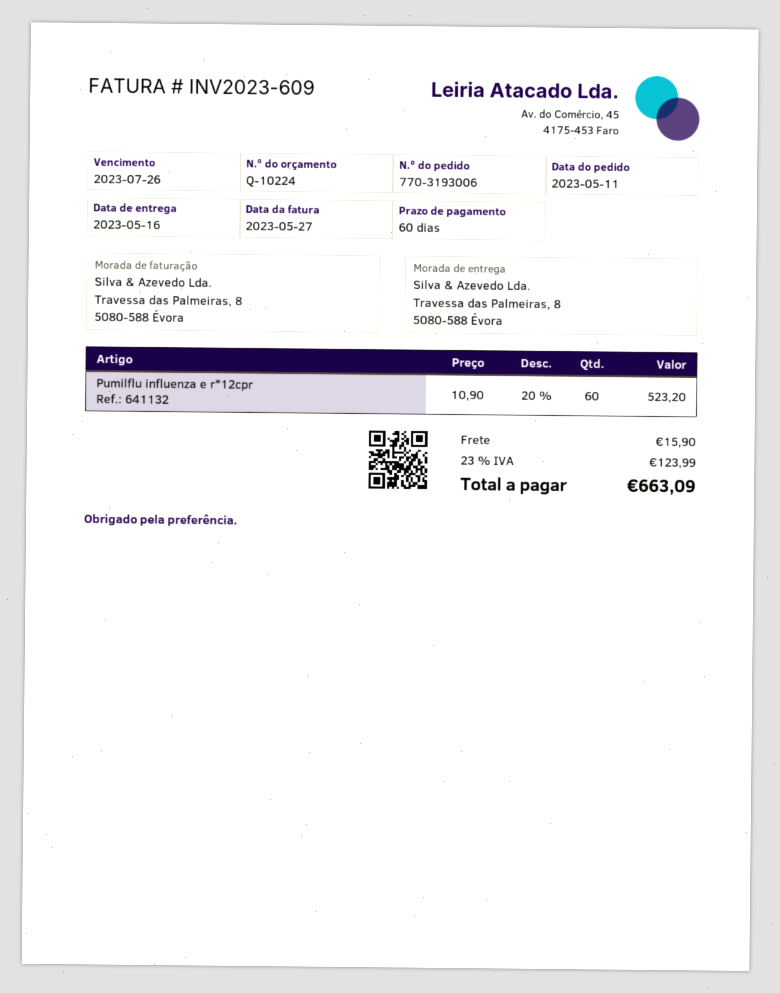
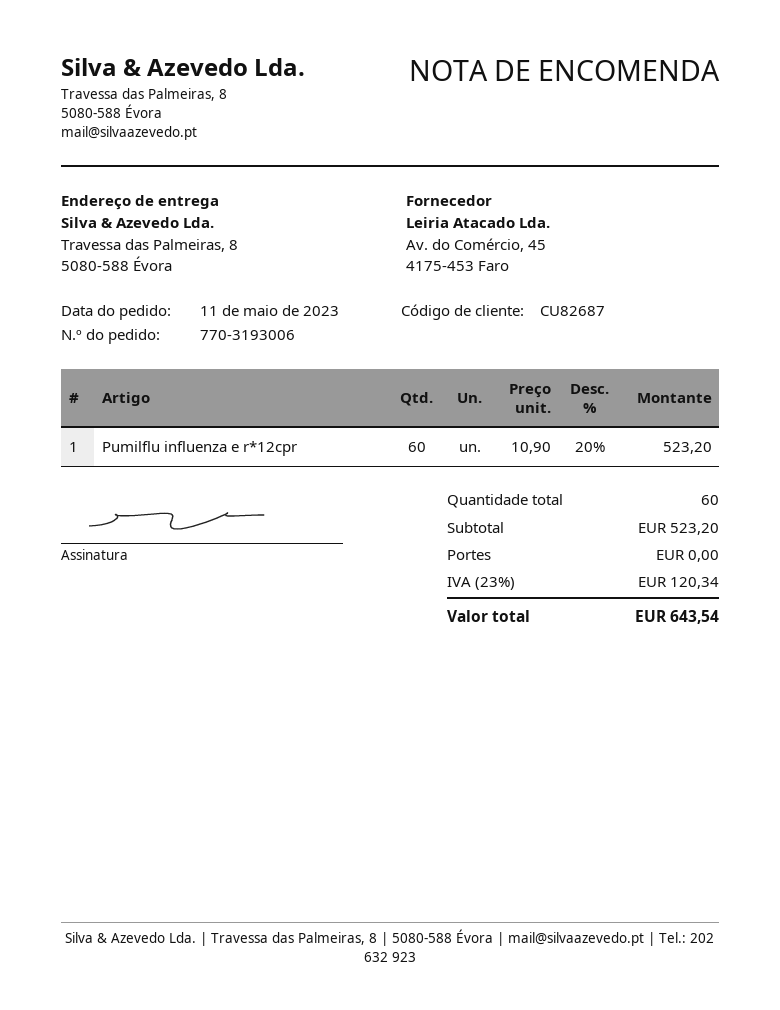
shipping: 15.90 -> 0.00
tax: 23% = 123.99 -> 23% = 120.34
total: 663.09 -> 643.54

